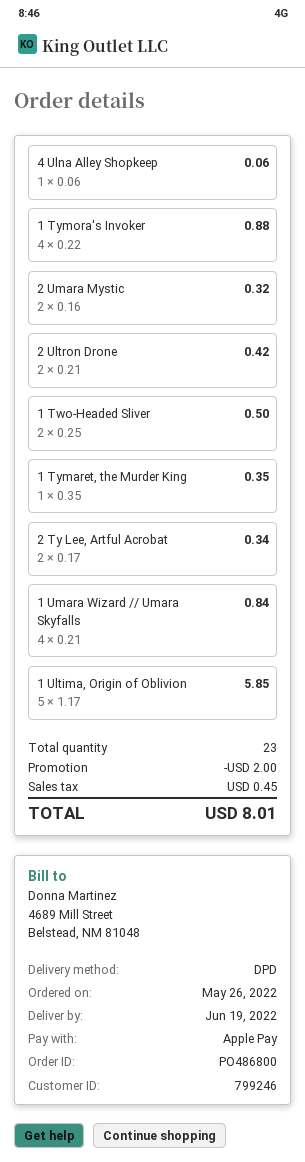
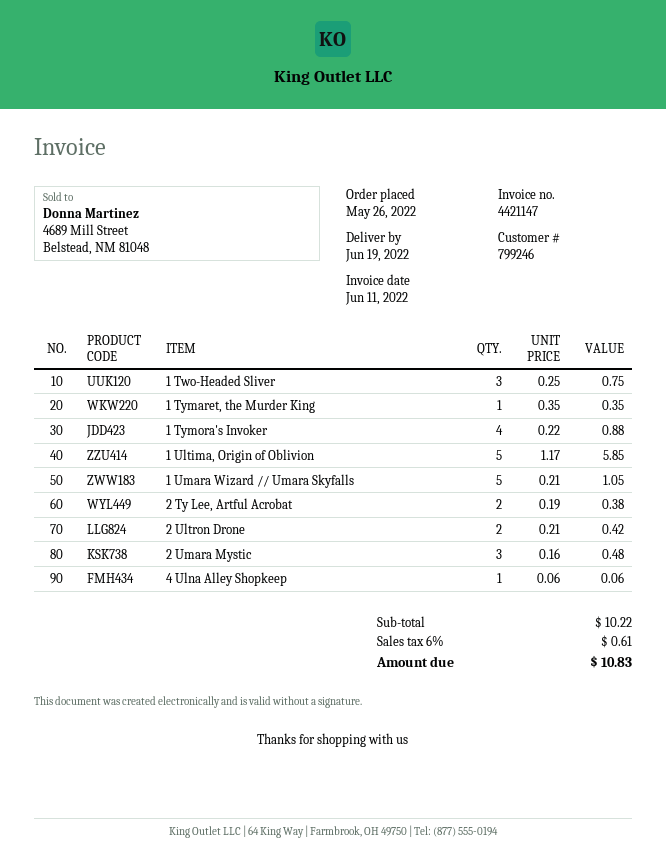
2 Umara Mystic: 2 x 0.16 = 0.32 -> 3 x 0.16 = 0.48
1 Two-Headed Sliver: 2 x 0.25 = 0.50 -> 3 x 0.25 = 0.75
2 Ty Lee, Artful Acrobat: 2 x 0.17 = 0.34 -> 2 x 0.19 = 0.38
1 Umara Wizard // Umara Skyfalls: 4 x 0.21 = 0.84 -> 5 x 0.21 = 1.05
discount: 2.00 -> none
tax: 0.45 -> 0.61
total: 8.01 -> 10.83

